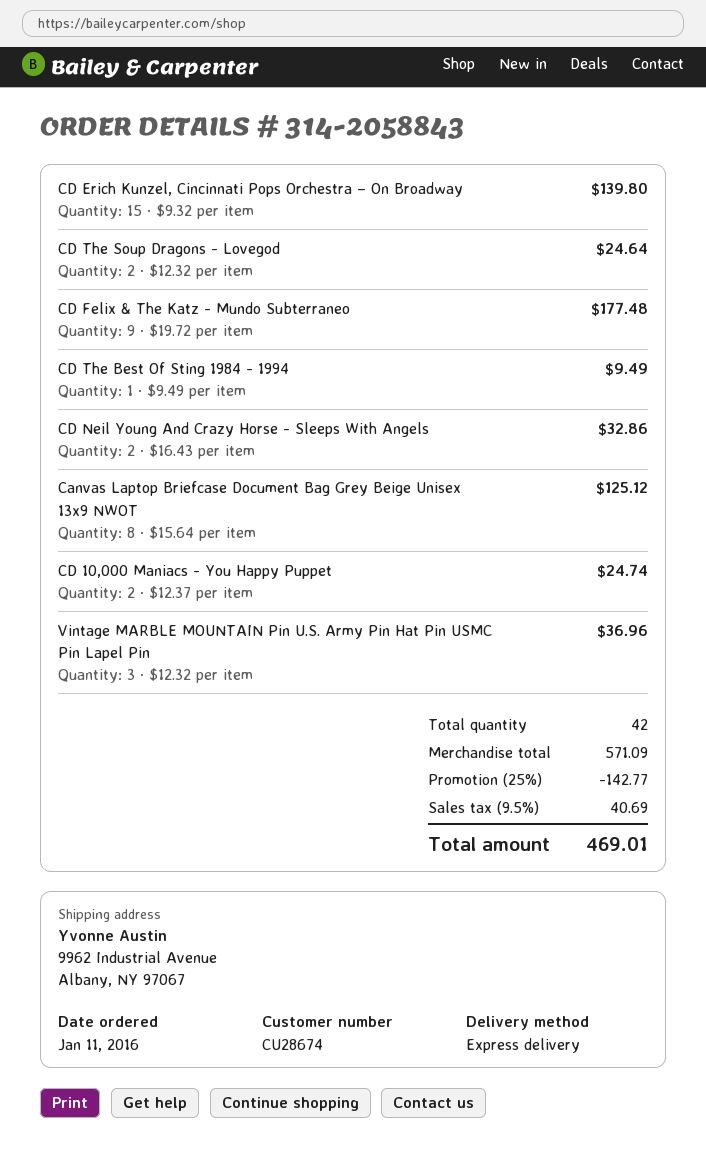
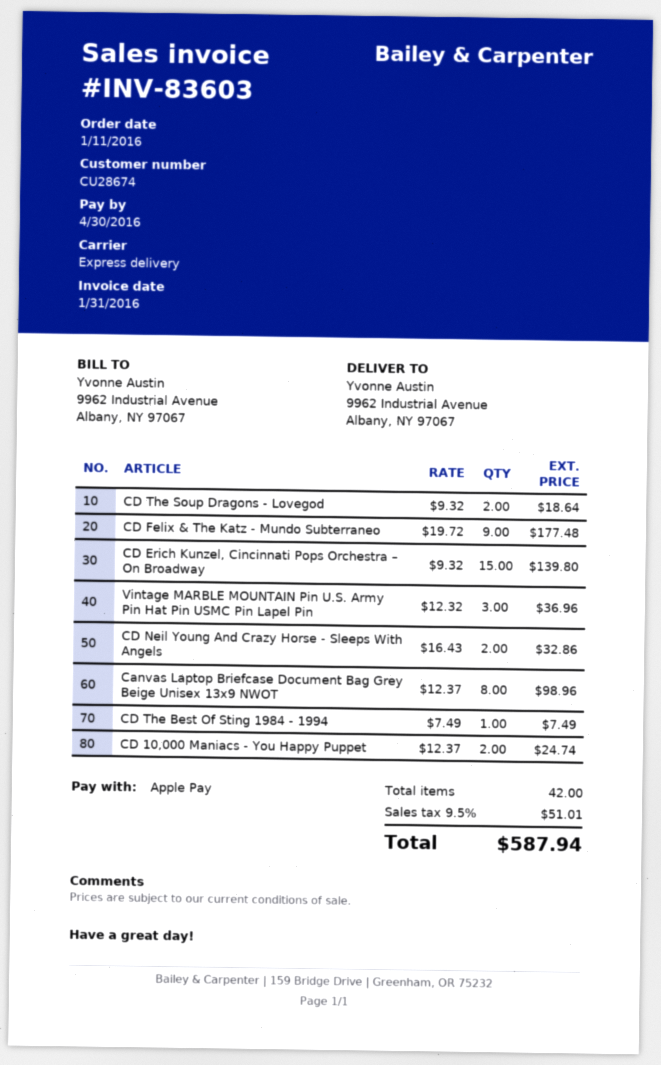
CD The Soup Dragons - Lovegod: 2 x 12.32 = 24.64 -> 2 x 9.32 = 18.64
CD The Best Of Sting 1984 - 1994: 1 x 9.49 = 9.49 -> 1 x 7.49 = 7.49
Canvas Laptop Briefcase Document Bag Grey Beige Unisex 13x9 NWOT: 8 x 15.64 = 125.12 -> 8 x 12.37 = 98.96
discount: 25% = 142.77 -> none
tax: 9.5% = 40.69 -> 9.5% = 51.01
total: 469.01 -> 587.94

